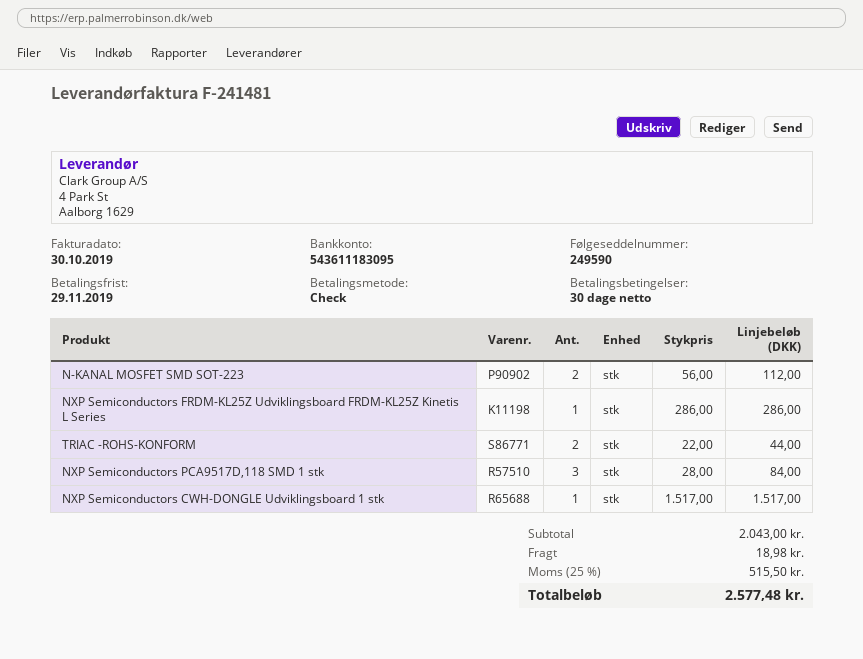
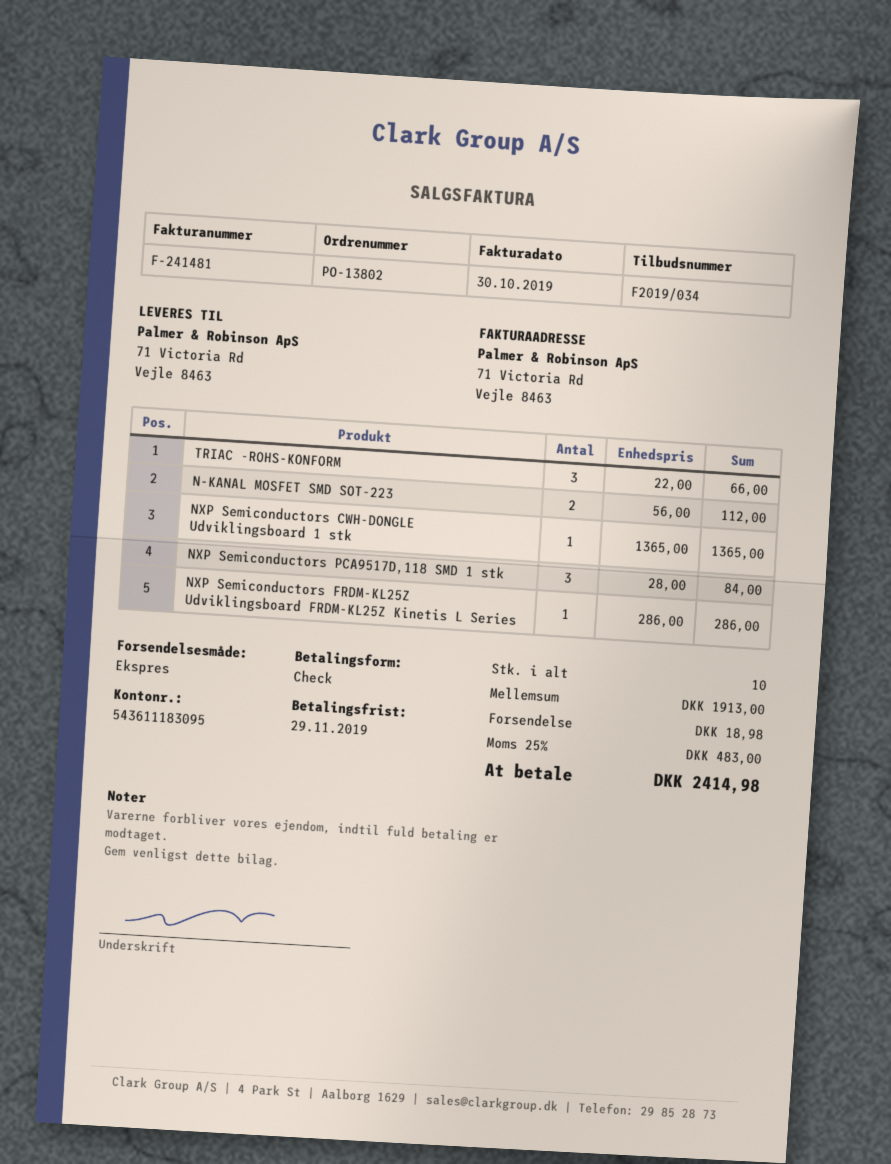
TRIAC -ROHS-KONFORM: 2 x 22.00 = 44.00 -> 3 x 22.00 = 66.00
NXP Semiconductors CWH-DONGLE Udviklingsboard 1 stk: 1 x 1517.00 = 1517.00 -> 1 x 1365.00 = 1365.00
subtotal: 2043.00 -> 1913.00
tax: 25% = 515.50 -> 25% = 483.00
total: 2577.48 -> 2414.98

